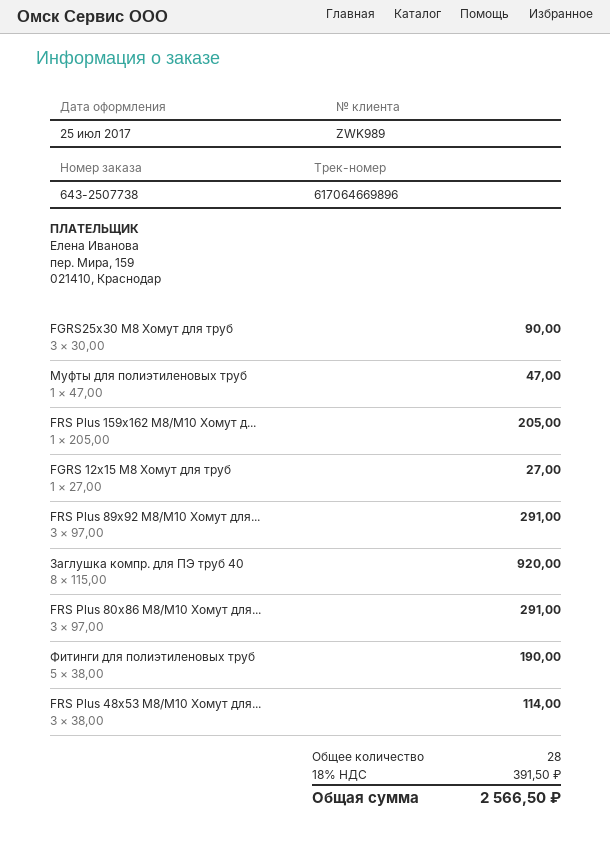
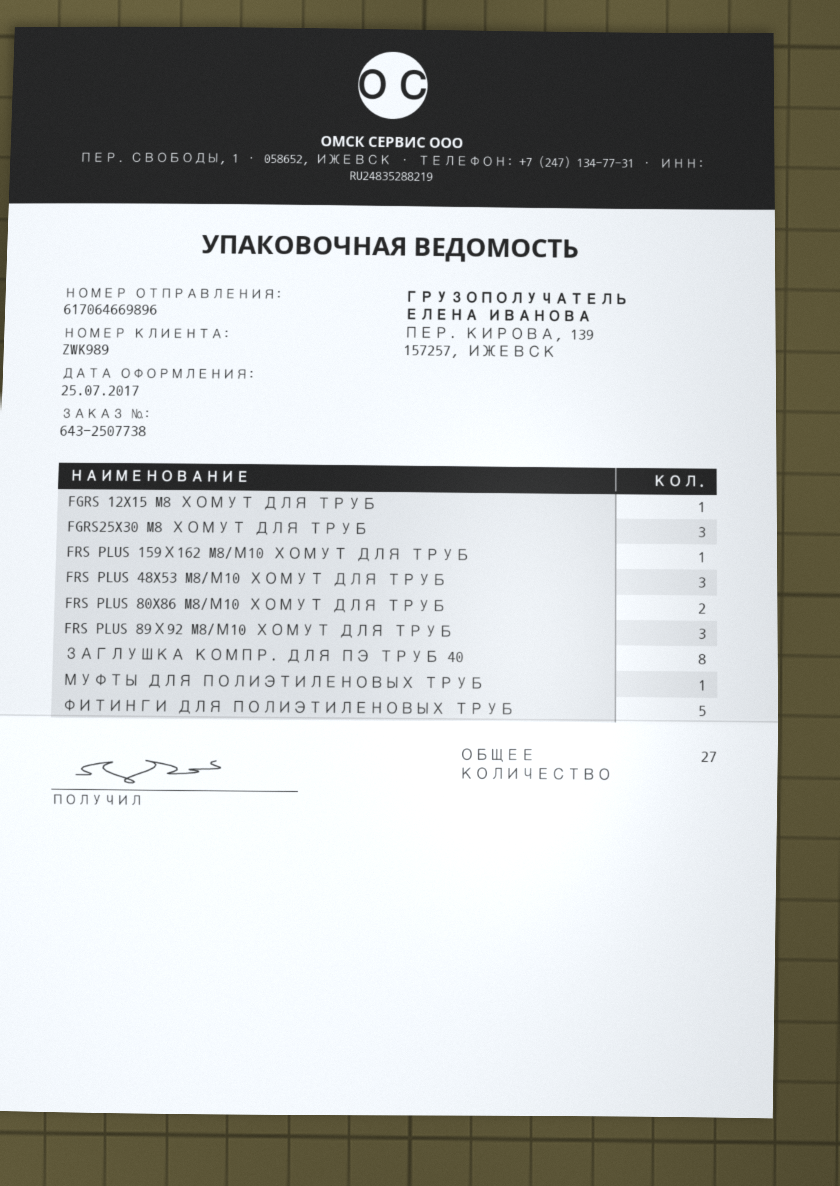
FRS Plus 80x86 M8/М10 Хомут для...: 3 -> 2
total quantity: 28 -> 27

